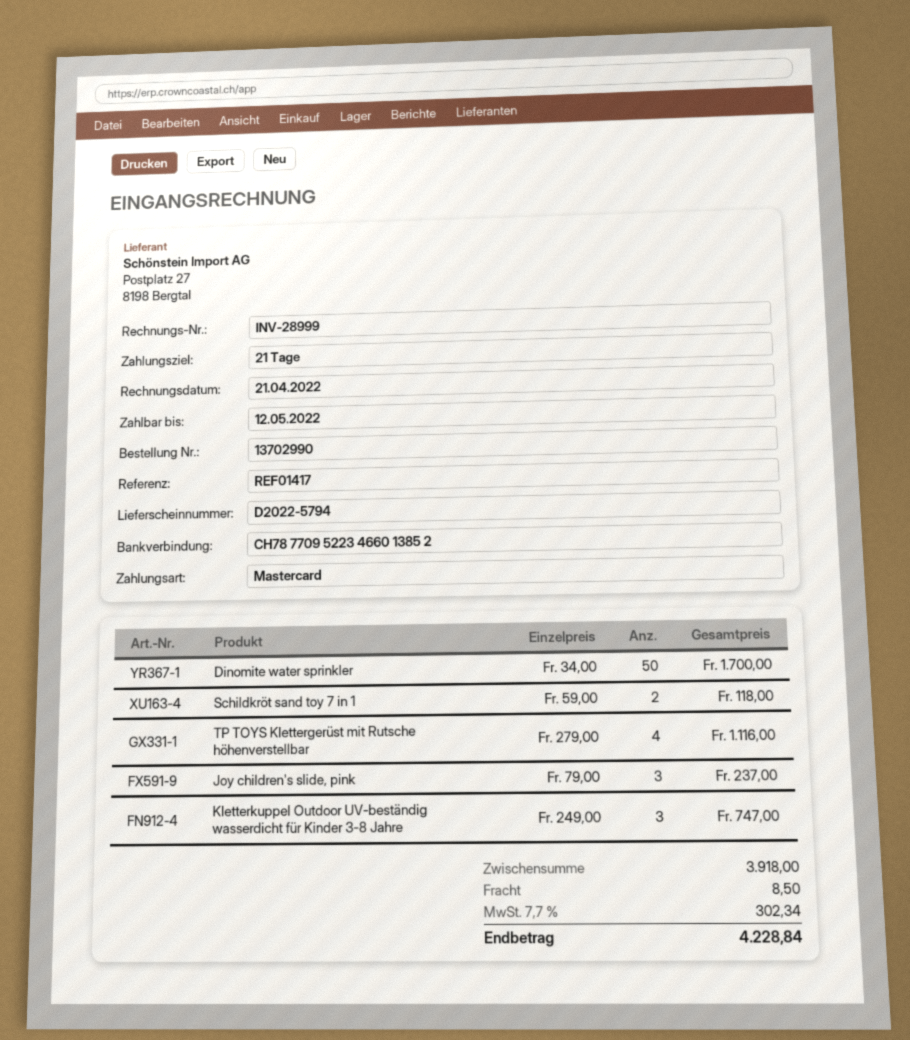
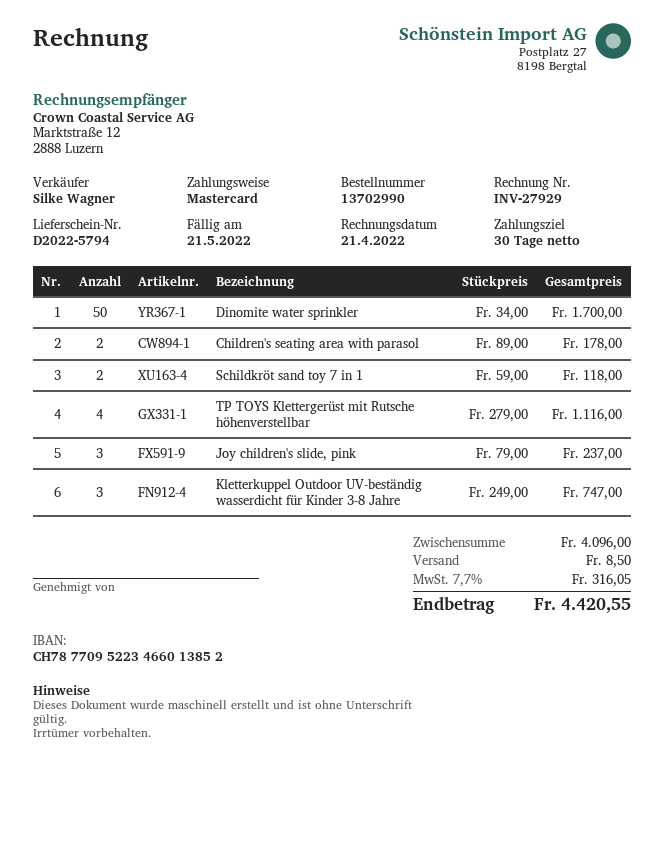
invoice number: INV-28999 -> INV-27929
payment terms: 21 days -> 30 days
due date: 2022-05-12 -> 2022-05-21
Children's seating area with parasol: none -> 2 x 89.00 = 178.00
subtotal: 3918.00 -> 4096.00
tax: 7.7% = 302.34 -> 7.7% = 316.05
total: 4228.84 -> 4420.55

